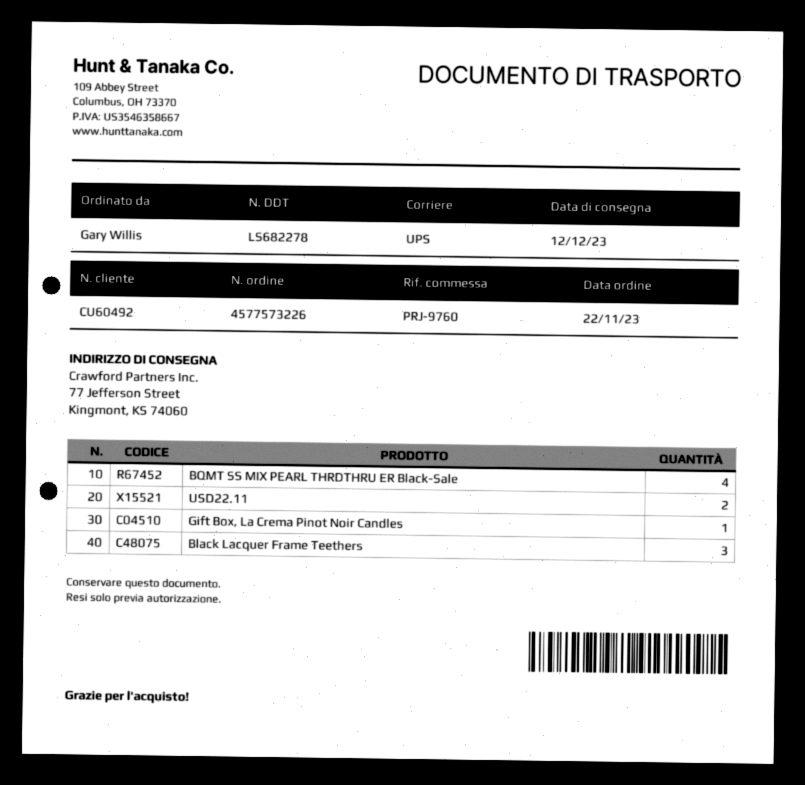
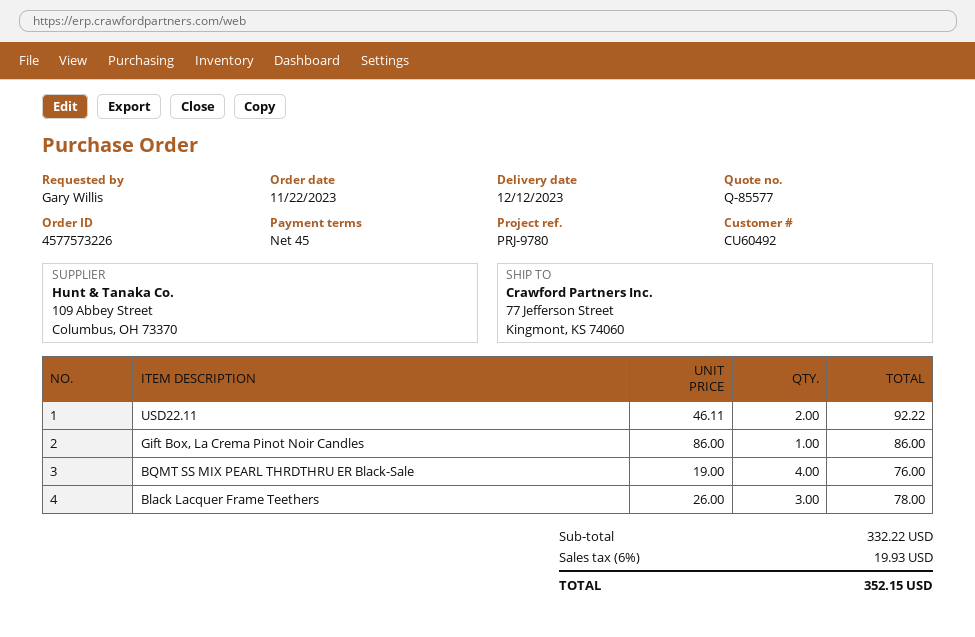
reference: PRJ-9760 -> PRJ-9780

